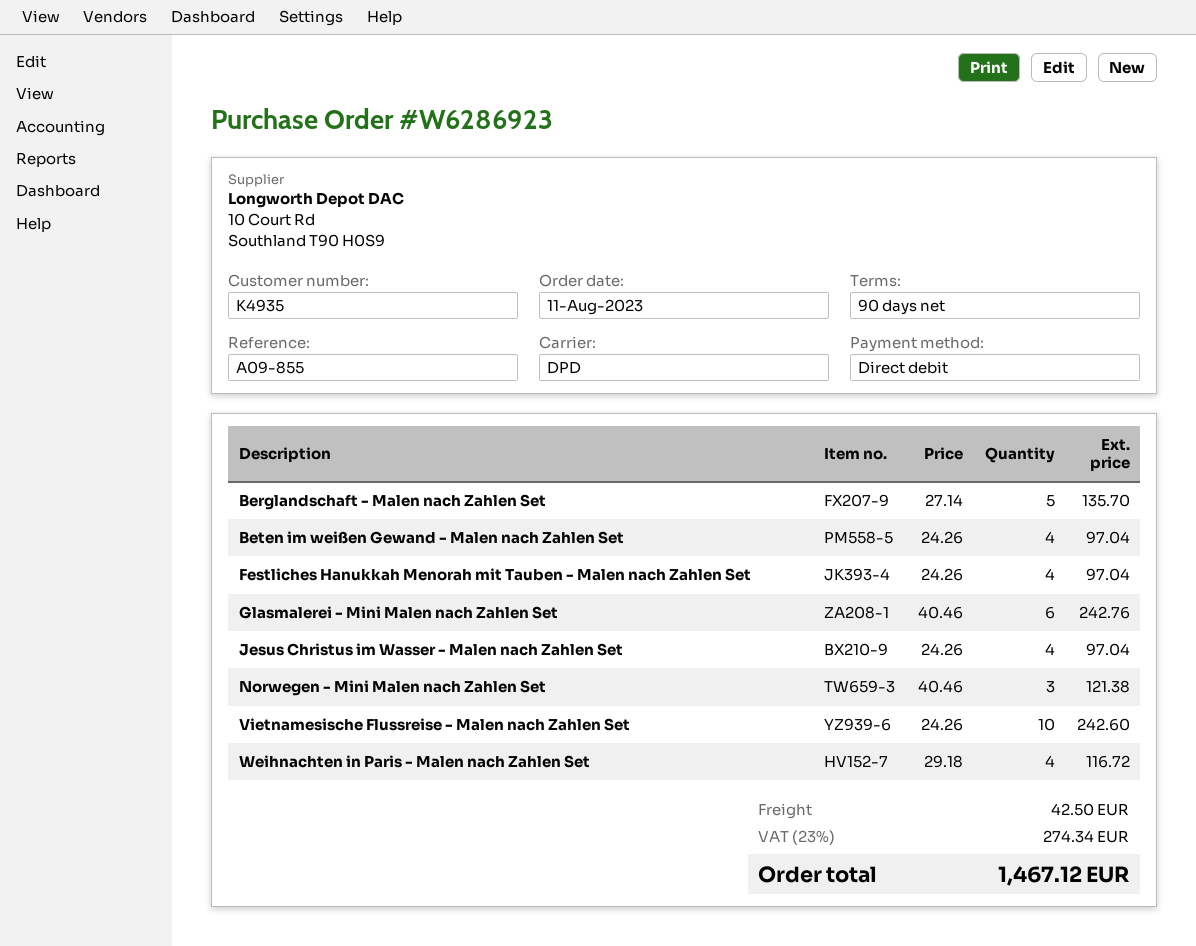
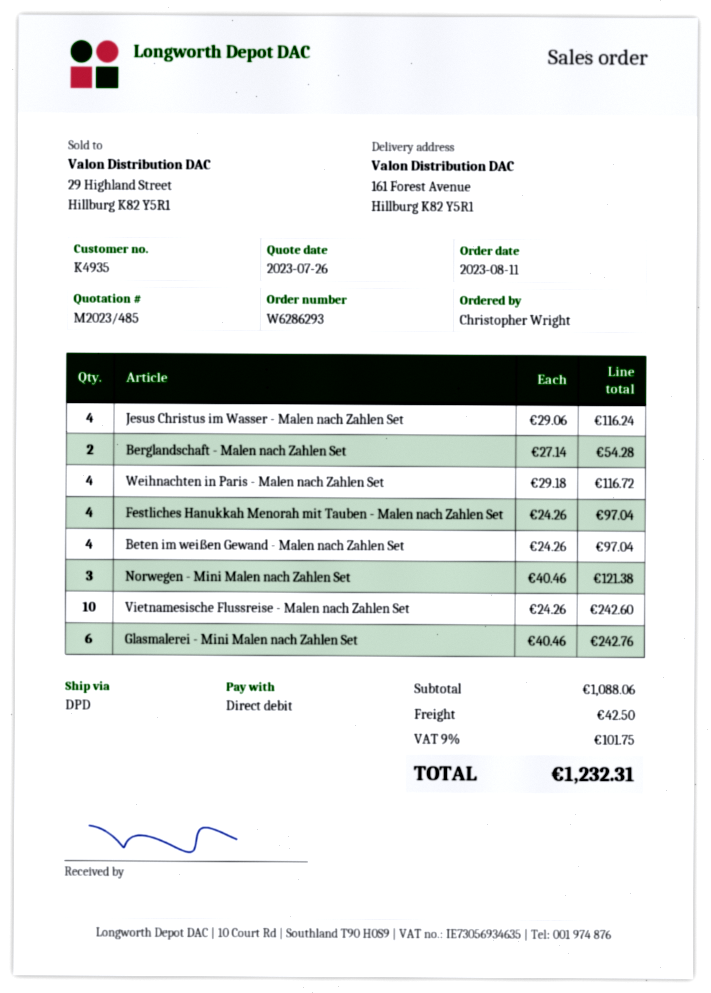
order number: W6286923 -> W6286293
Berglandschaft - Malen nach Zahlen Set: 5 x 27.14 = 135.70 -> 2 x 27.14 = 54.28
Jesus Christus im Wasser - Malen nach Zahlen Set: 4 x 24.26 = 97.04 -> 4 x 29.06 = 116.24
tax: 23% = 274.34 -> 9% = 101.75
total: 1467.12 -> 1232.31

